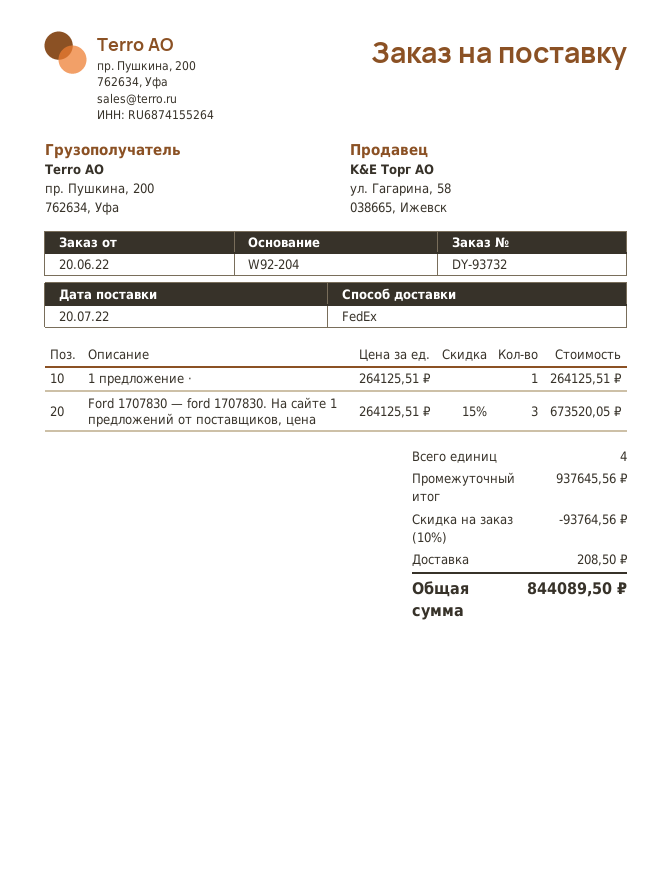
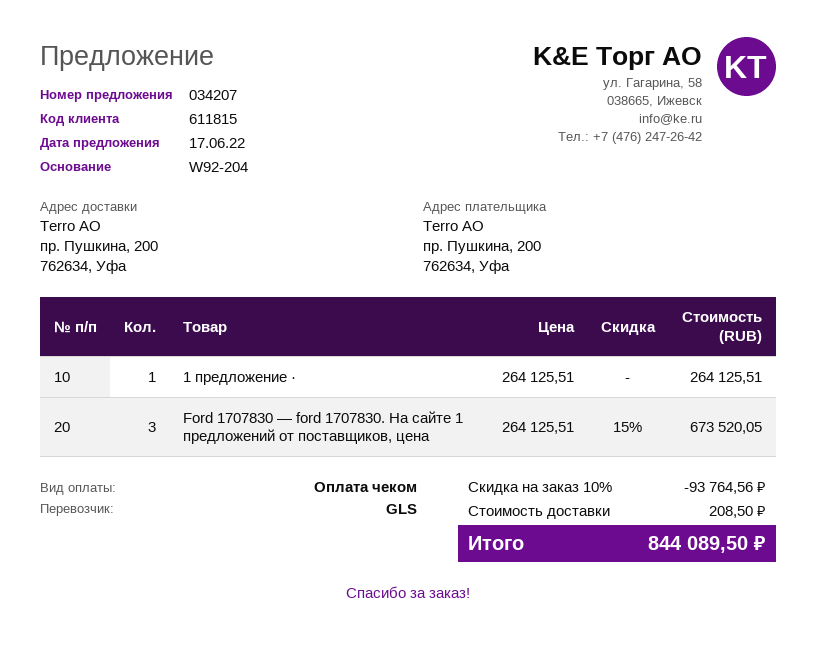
shipping method: FedEx -> GLS

